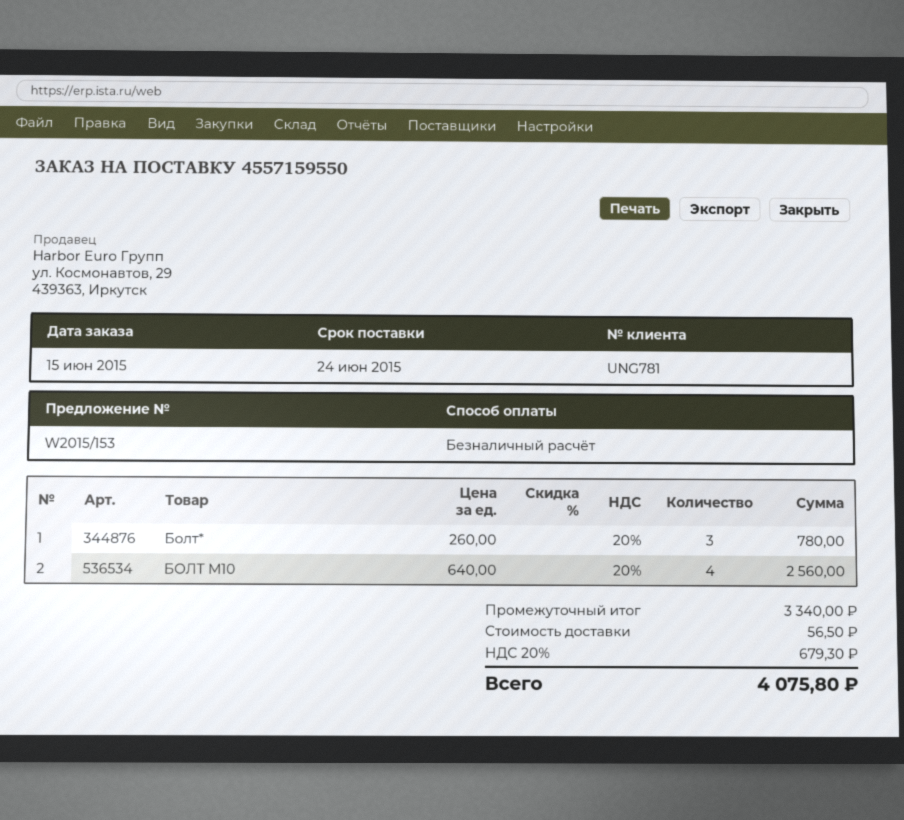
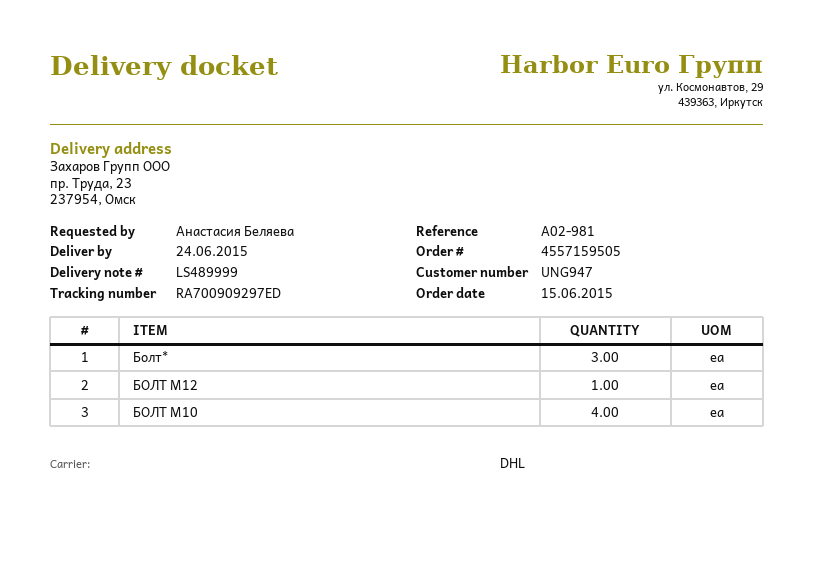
order number: 4557159550 -> 4557159505
customer number: UNG781 -> UNG947
БОЛТ М12: none -> 1

